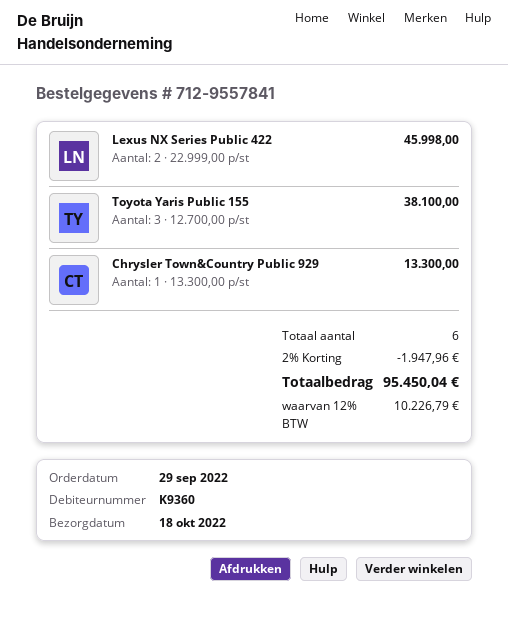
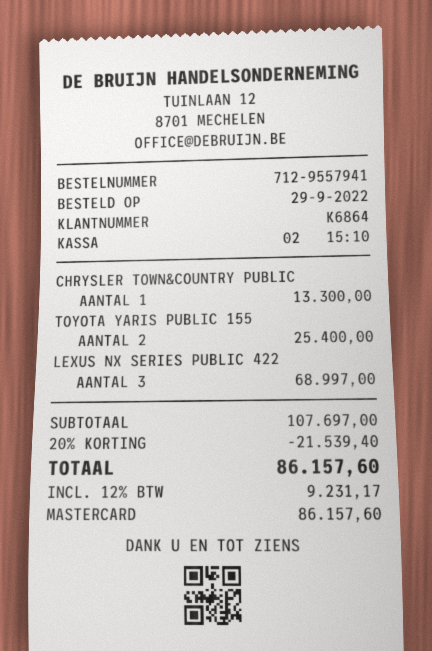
order number: 712-9557841 -> 712-9557941
customer number: K9360 -> K6864
Lexus NX Series Public 422: 2 for 45998.00 -> 3 for 68997.00
Toyota Yaris Public 155: 3 for 38100.00 -> 2 for 25400.00
discount: 2% = 1947.96 -> 20% = 21539.40
tax: 12% = 10226.79 -> 12% = 9231.17
total: 95450.04 -> 86157.60

